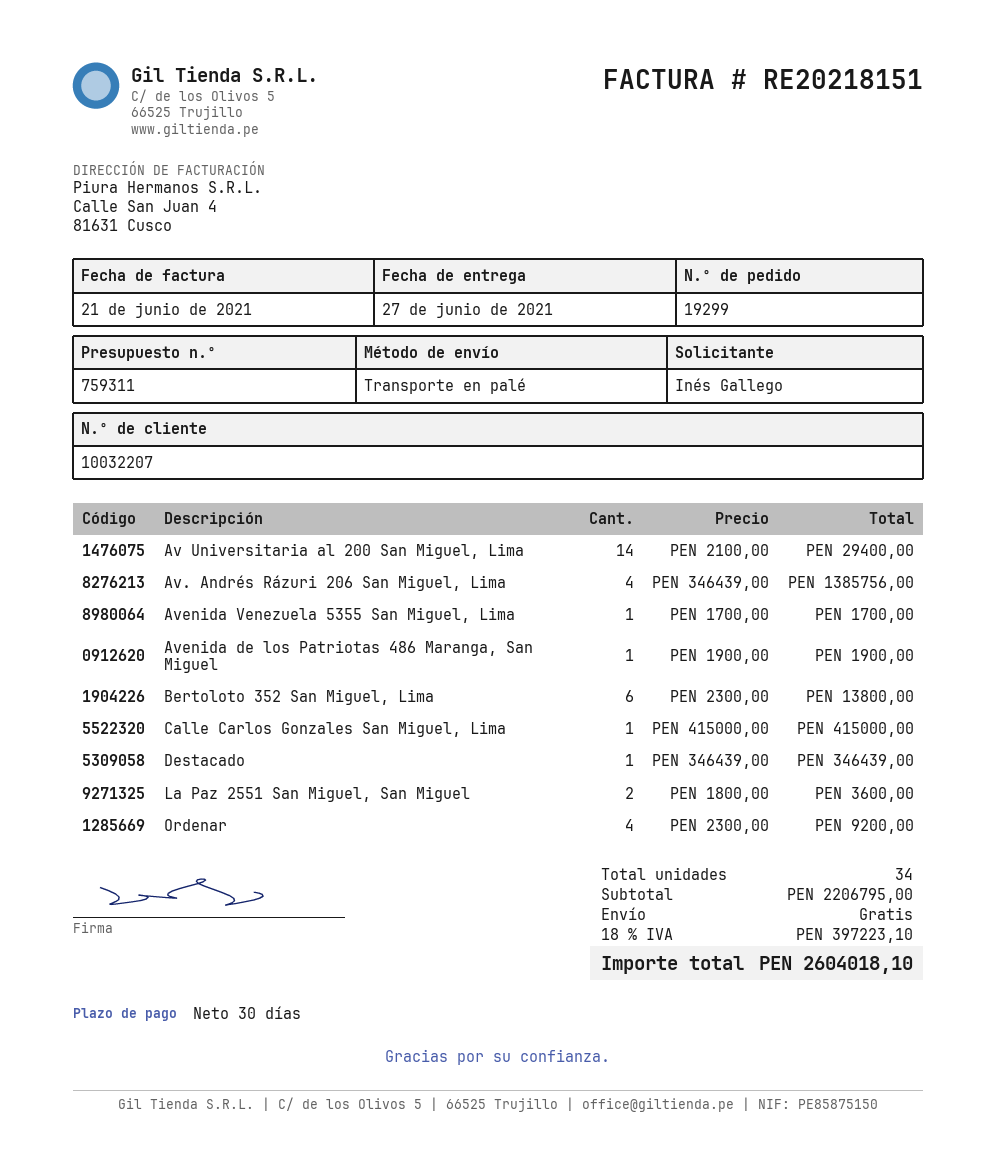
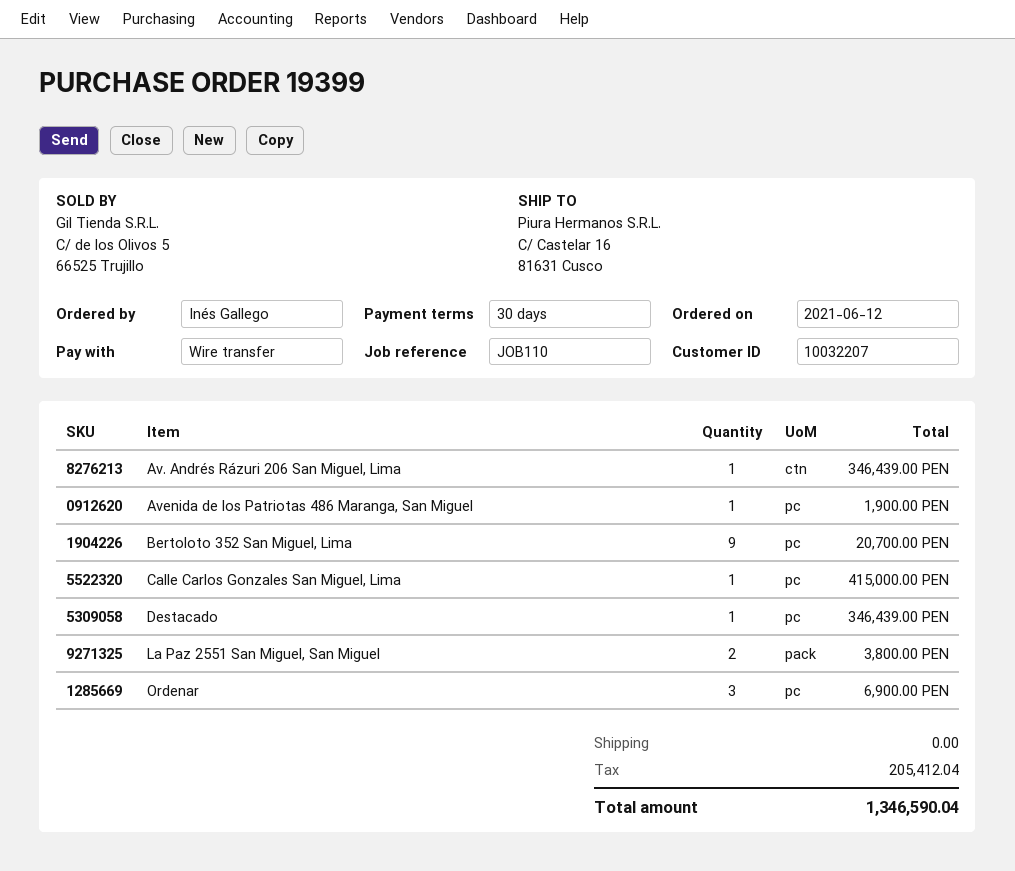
order number: 19299 -> 19399
Av Universitaria al 200 San Miguel, Lima: 14 for 29400.00 -> none
Av. Andrés Rázuri 206 San Miguel, Lima: 4 for 1385756.00 -> 1 for 346439.00
Avenida Venezuela 5355 San Miguel, Lima: 1 for 1700.00 -> none
Bertoloto 352 San Miguel, Lima: 6 for 13800.00 -> 9 for 20700.00
La Paz 2551 San Miguel, San Miguel: 2 for 3600.00 -> 2 for 3800.00
Ordenar: 4 for 9200.00 -> 3 for 6900.00
tax: 397223.10 -> 205412.04
total: 2604018.10 -> 1346590.04

